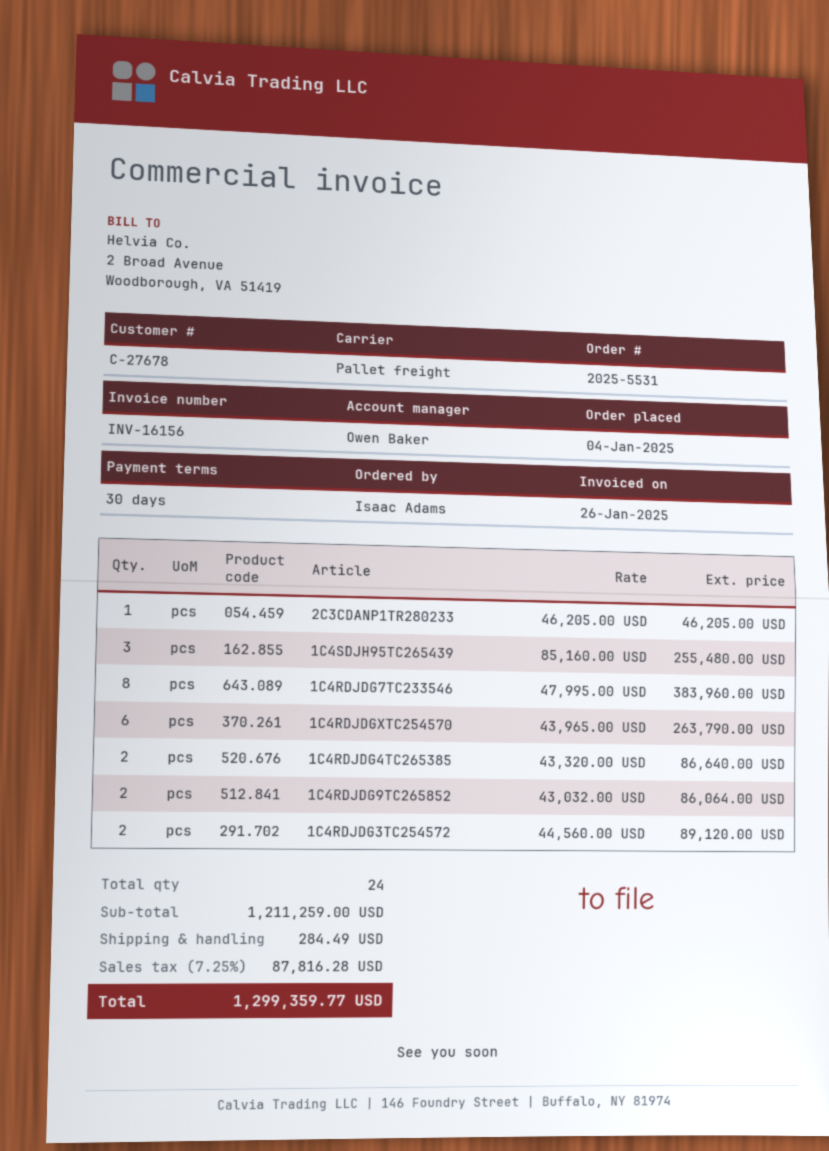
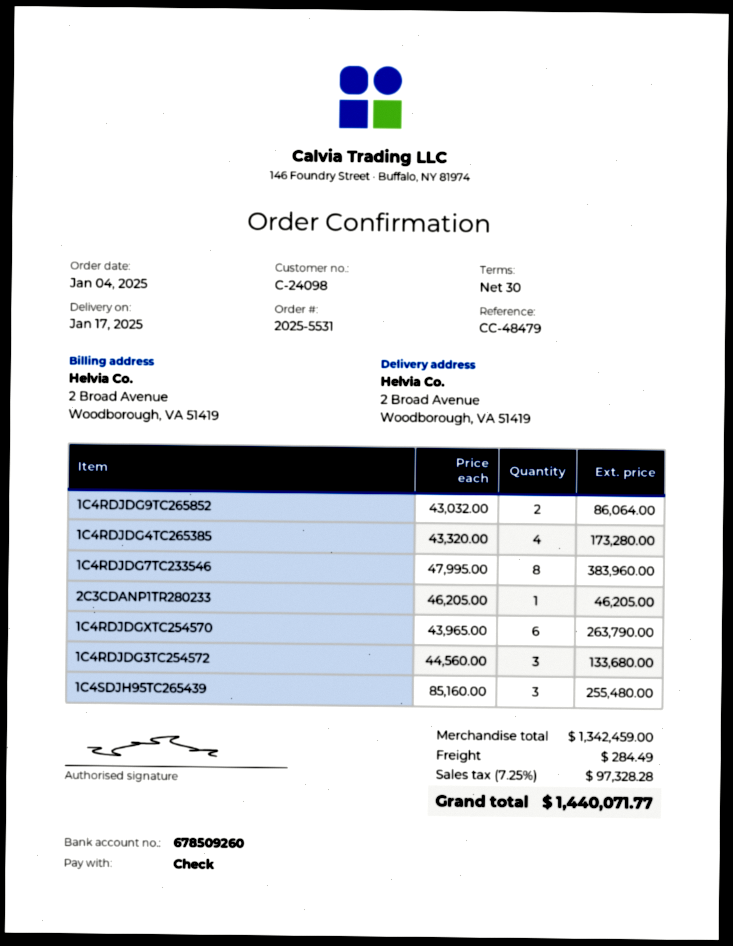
customer number: C-27678 -> C-24098
1C4RDJDG4TC265385: 2 x 43320.00 = 86640.00 -> 4 x 43320.00 = 173280.00
1C4RDJDG3TC254572: 2 x 44560.00 = 89120.00 -> 3 x 44560.00 = 133680.00
subtotal: 1211259.00 -> 1342459.00
tax: 7.25% = 87816.28 -> 7.25% = 97328.28
total: 1299359.77 -> 1440071.77

